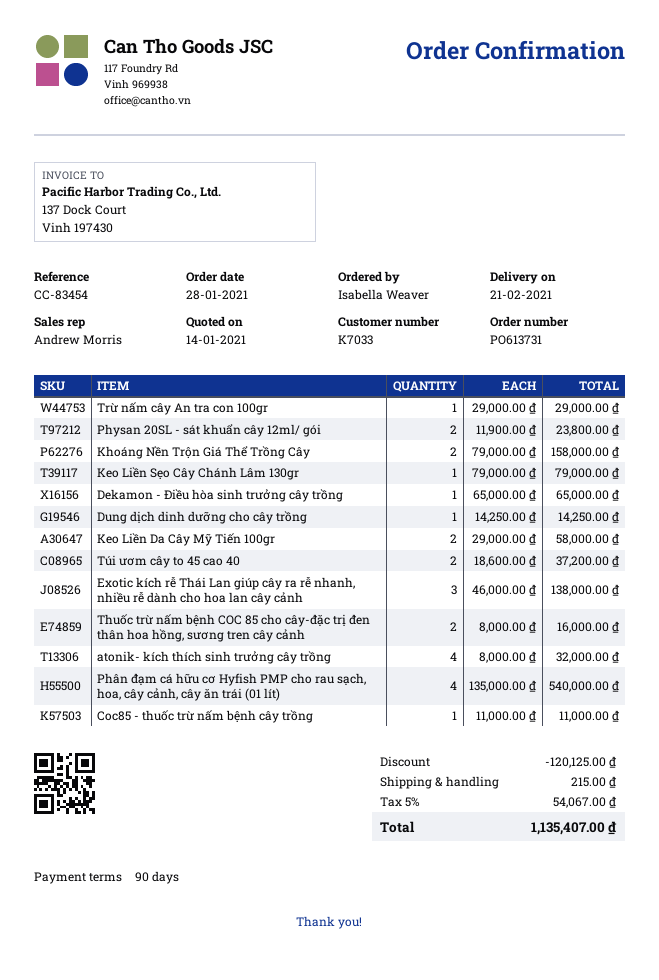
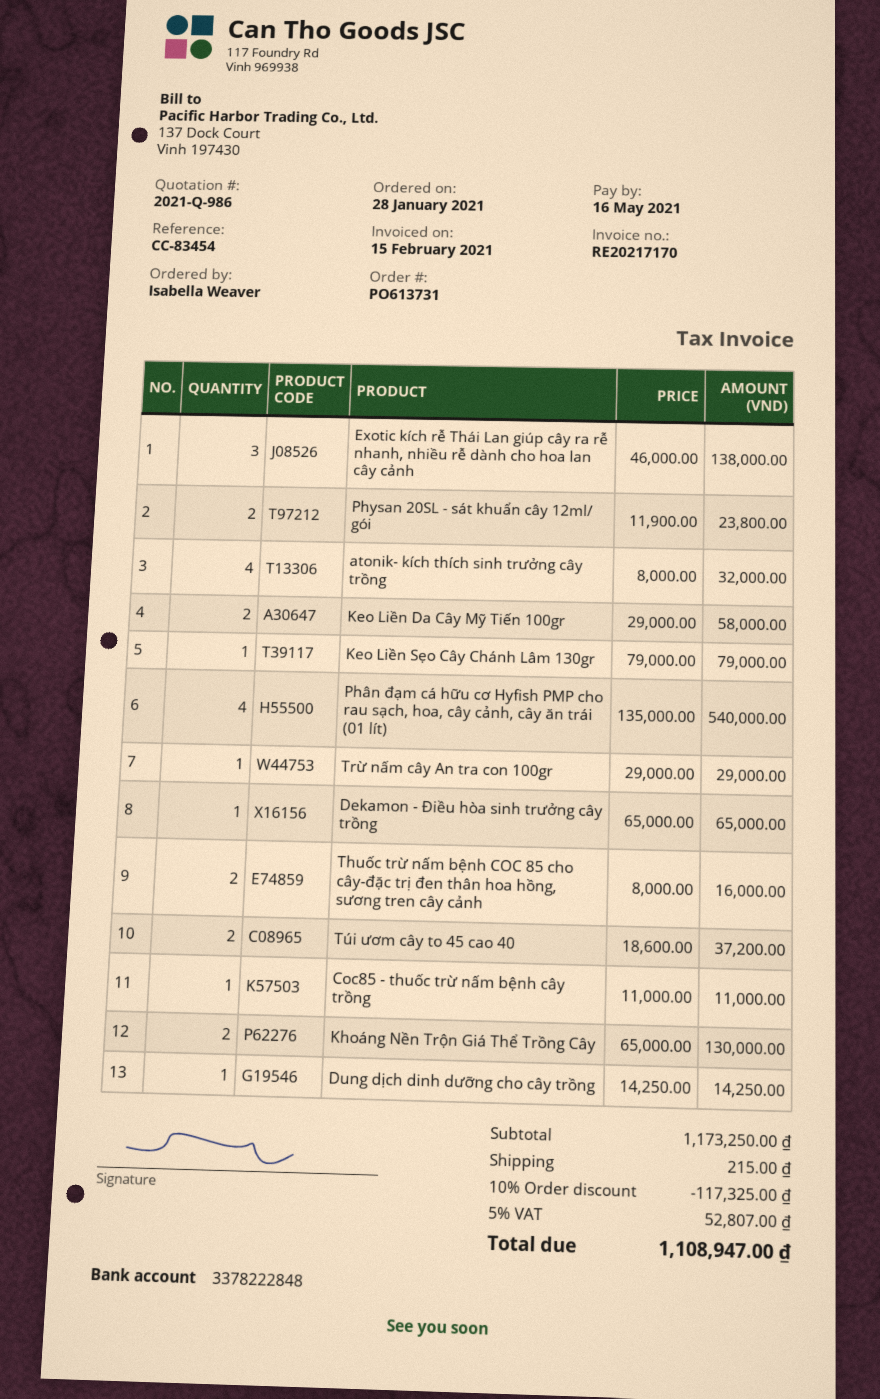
Khoáng Nền Trộn Giá Thể Trồng Cây: 2 x 79000.00 = 158000.00 -> 2 x 65000.00 = 130000.00
discount: 120125.00 -> 117325.00
tax: 5% = 54067.00 -> 5% = 52807.00
total: 1135407.00 -> 1108947.00

